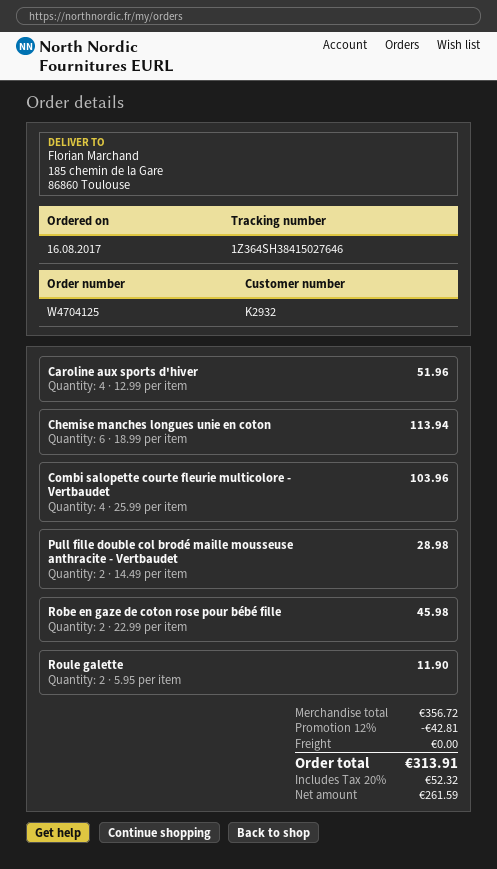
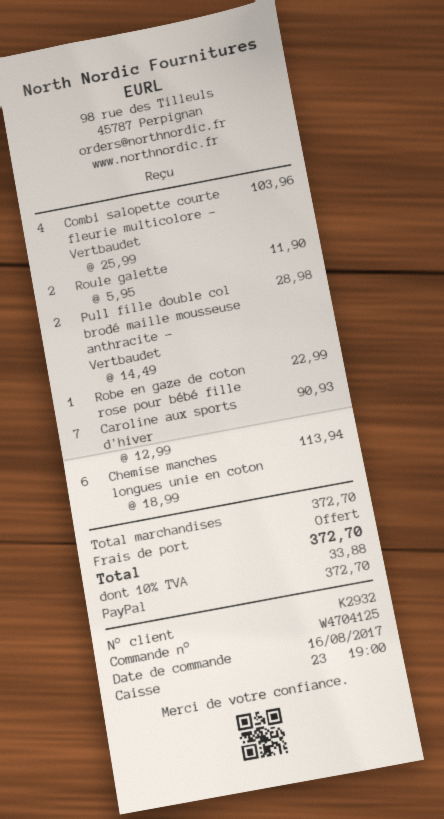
Caroline aux sports d'hiver: 4 x 12.99 = 51.96 -> 7 x 12.99 = 90.93
Robe en gaze de coton rose pour bébé fille: 2 x 22.99 = 45.98 -> 1 x 22.99 = 22.99
subtotal: 356.72 -> 372.70
discount: 12% = 42.81 -> none
tax: 20% = 52.32 -> 10% = 33.88
total: 313.91 -> 372.70

